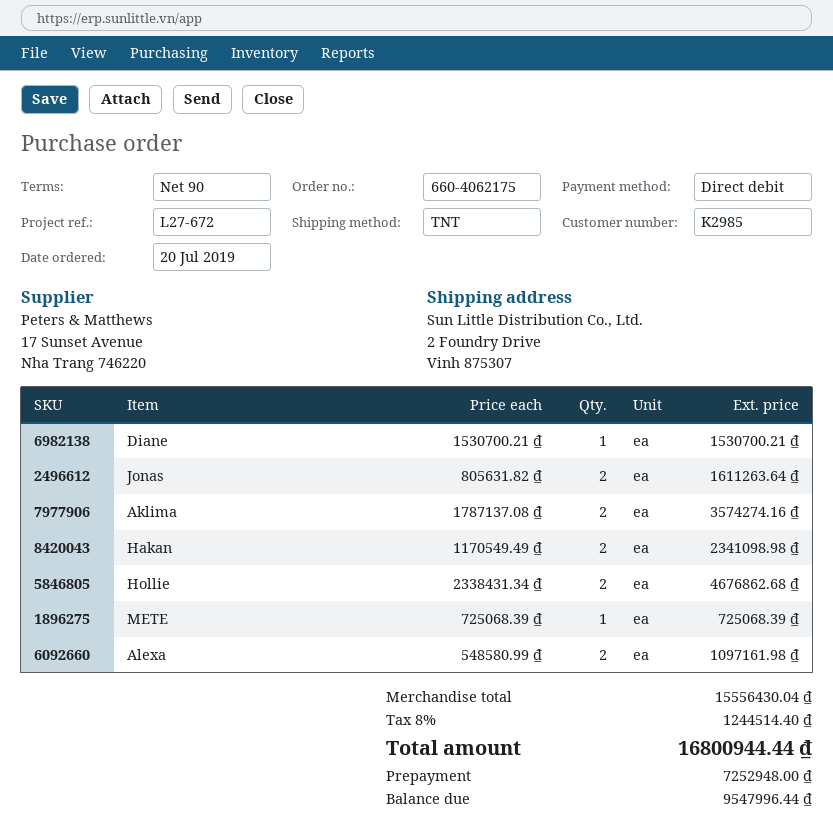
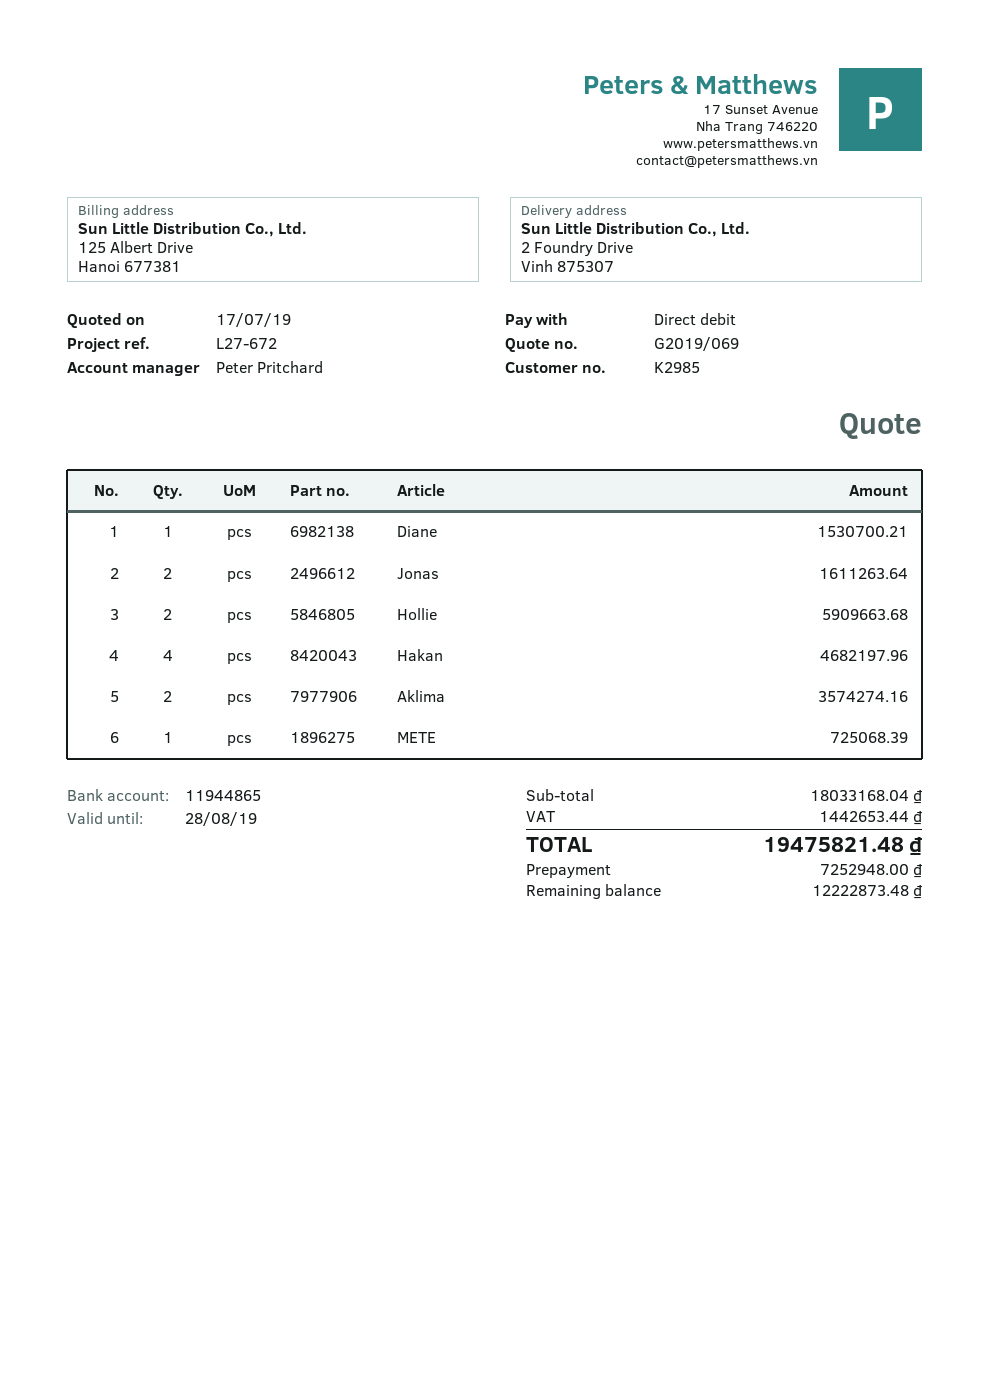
Hakan: 2 for 2341098.98 -> 4 for 4682197.96
Hollie: 2 for 4676862.68 -> 2 for 5909663.68
Alexa: 2 for 1097161.98 -> none
subtotal: 15556430.04 -> 18033168.04
tax: 1244514.40 -> 1442653.44
total: 16800944.44 -> 19475821.48
balance: 9547996.44 -> 12222873.48

